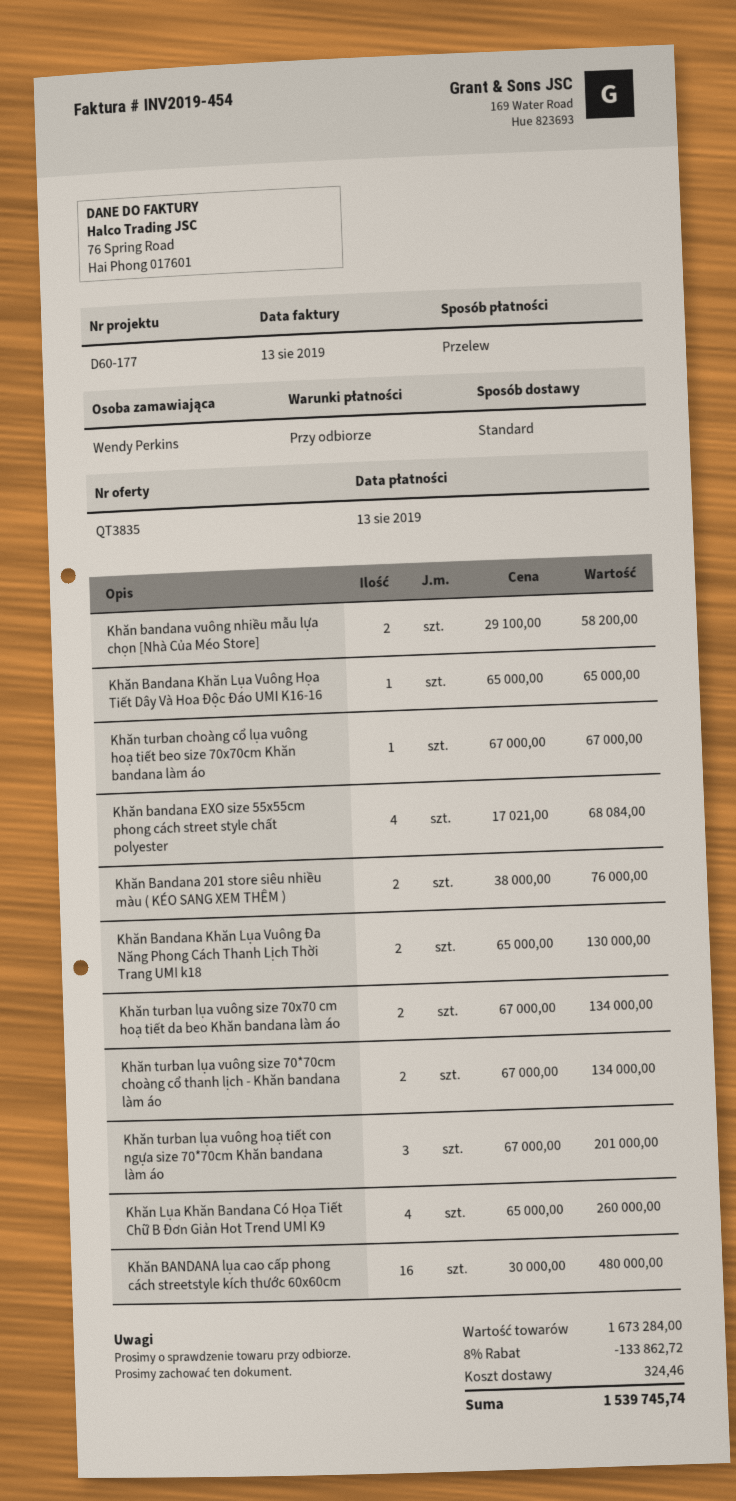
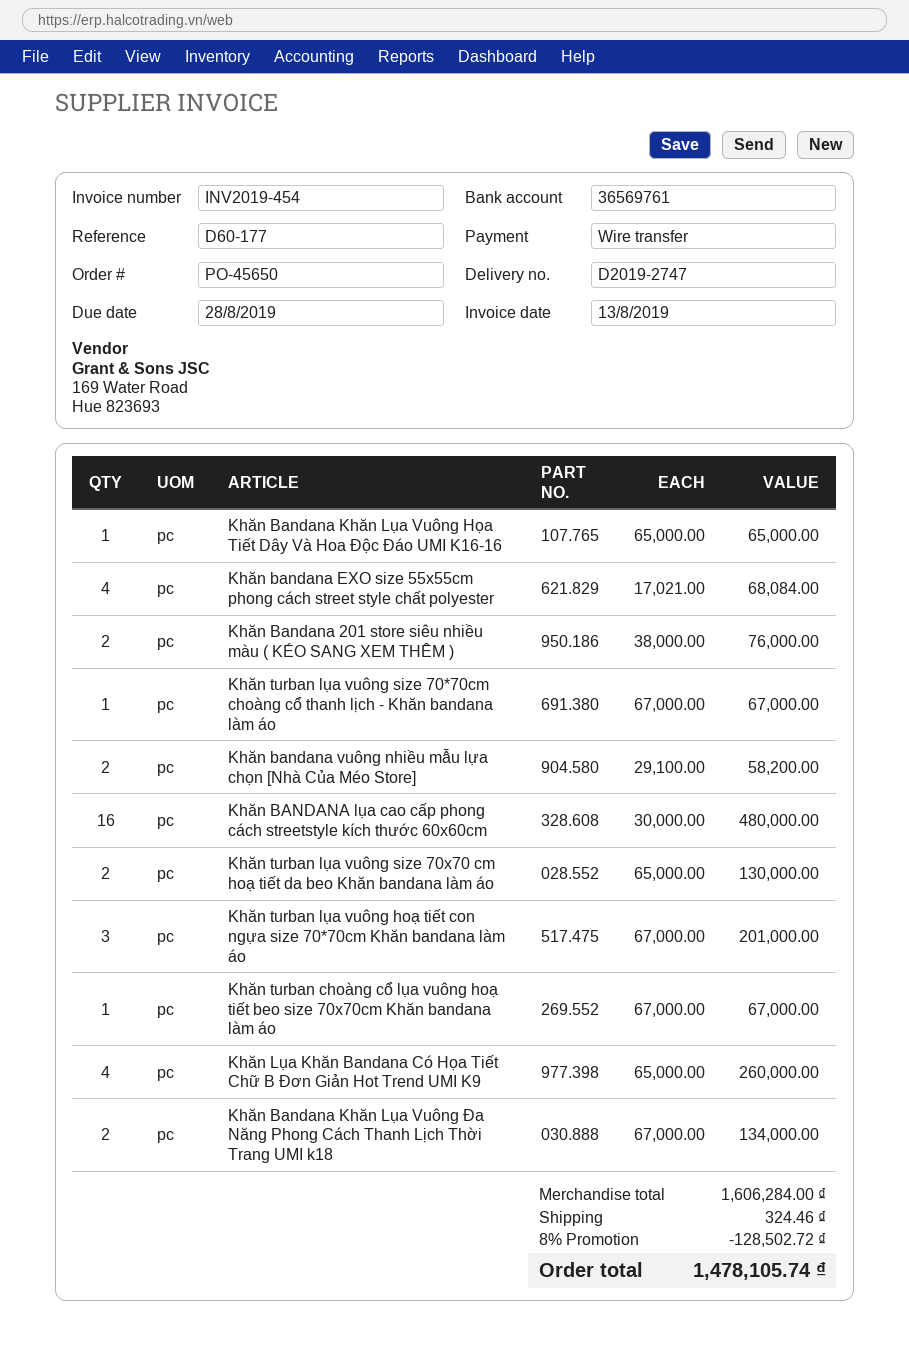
due date: 2019-08-13 -> 2019-08-28
Khăn Bandana Khăn Lụa Vuông Đa Năng Phong Cách Thanh Lịch Thời Trang UMI k18: 2 x 65000.00 = 130000.00 -> 2 x 67000.00 = 134000.00
Khăn turban lụa vuông size 70x70 cm hoạ tiết da beo Khăn bandana làm áo: 2 x 67000.00 = 134000.00 -> 2 x 65000.00 = 130000.00
Khăn turban lụa vuông size 70*70cm choàng cổ thanh lịch - Khăn bandana làm áo: 2 x 67000.00 = 134000.00 -> 1 x 67000.00 = 67000.00
subtotal: 1673284.00 -> 1606284.00
discount: 8% = 133862.72 -> 8% = 128502.72
total: 1539745.74 -> 1478105.74

